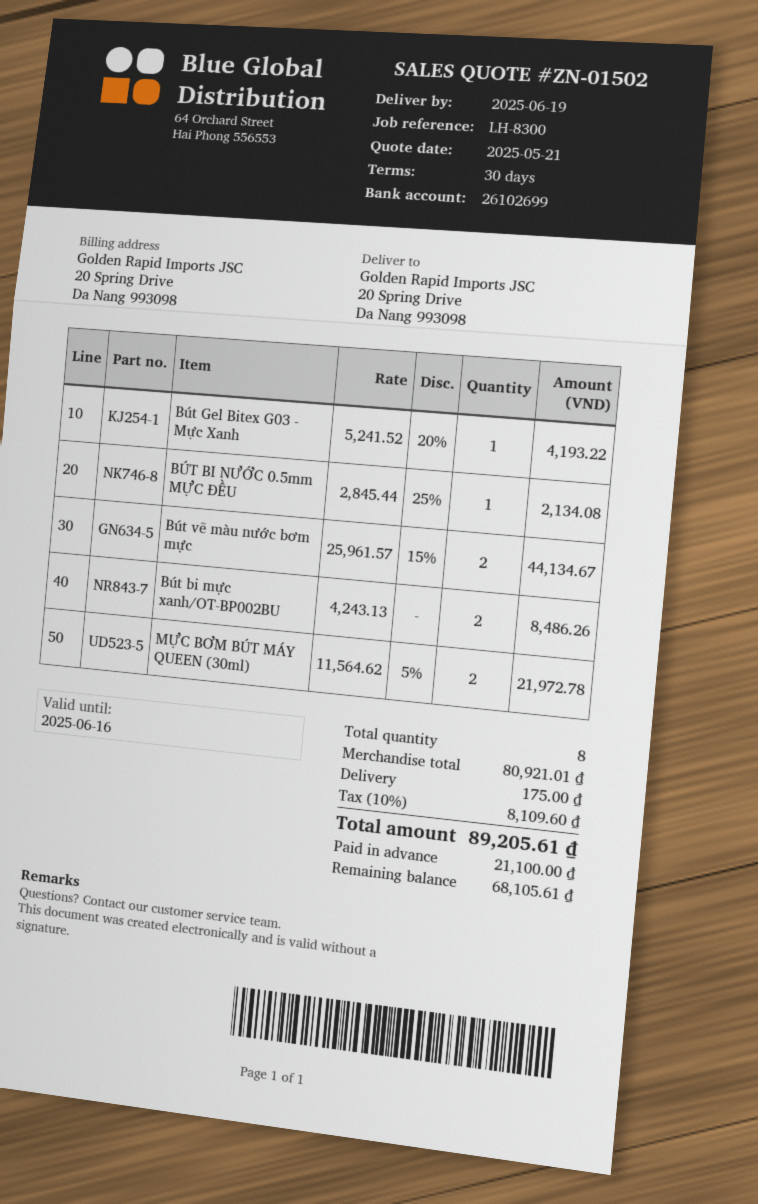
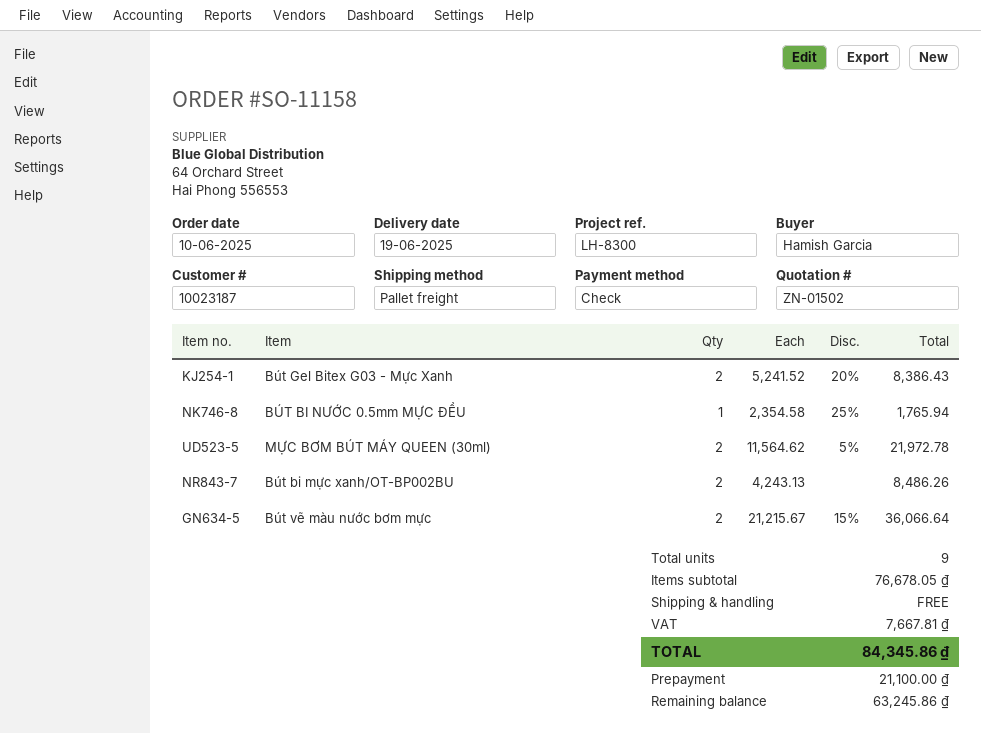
Bút Gel Bitex G03 - Mực Xanh: 1 x 5241.52 - 20% = 4193.22 -> 2 x 5241.52 - 20% = 8386.43
BÚT BI NƯỚC 0.5mm MỰC ĐỀU: 1 x 2845.44 - 25% = 2134.08 -> 1 x 2354.58 - 25% = 1765.94
Bút vẽ màu nước bơm mực: 2 x 25961.57 - 15% = 44134.67 -> 2 x 21215.67 - 15% = 36066.64
total quantity: 8 -> 9
subtotal: 80921.01 -> 76678.05
shipping: 175.00 -> 0.00
tax: 8109.60 -> 7667.81
total: 89205.61 -> 84345.86
balance: 68105.61 -> 63245.86

